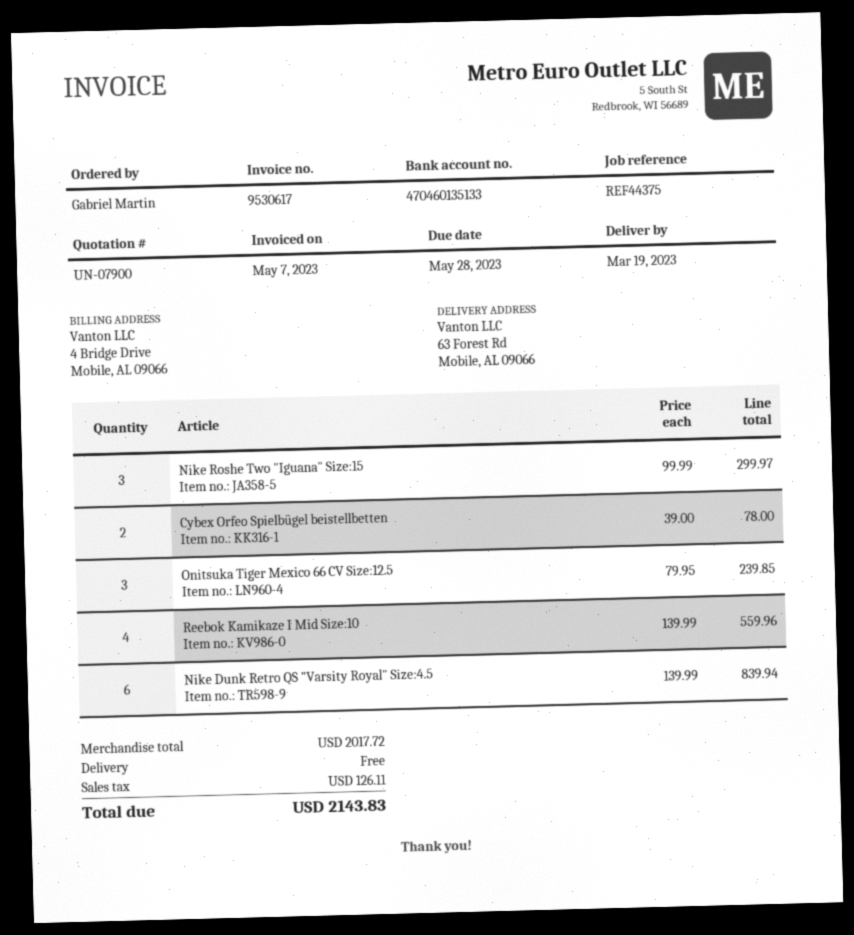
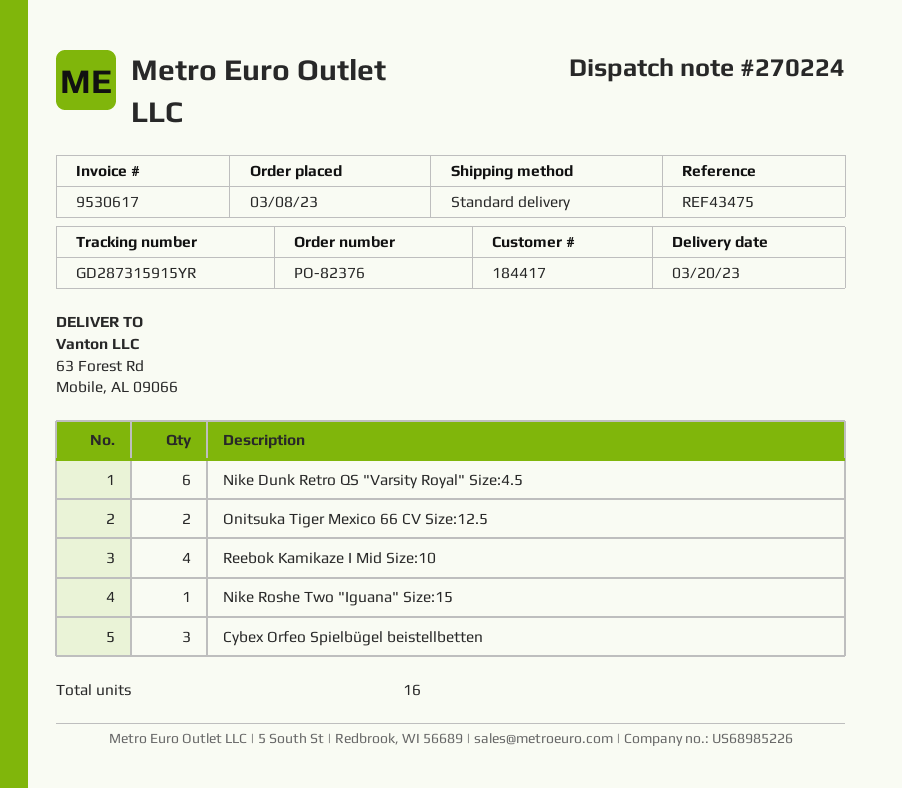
delivery date: 2023-03-19 -> 2023-03-20
reference: REF44375 -> REF43475
Nike Roshe Two "Iguana" Size:15: 3 -> 1
Cybex Orfeo Spielbügel beistellbetten: 2 -> 3
Onitsuka Tiger Mexico 66 CV Size:12.5: 3 -> 2

